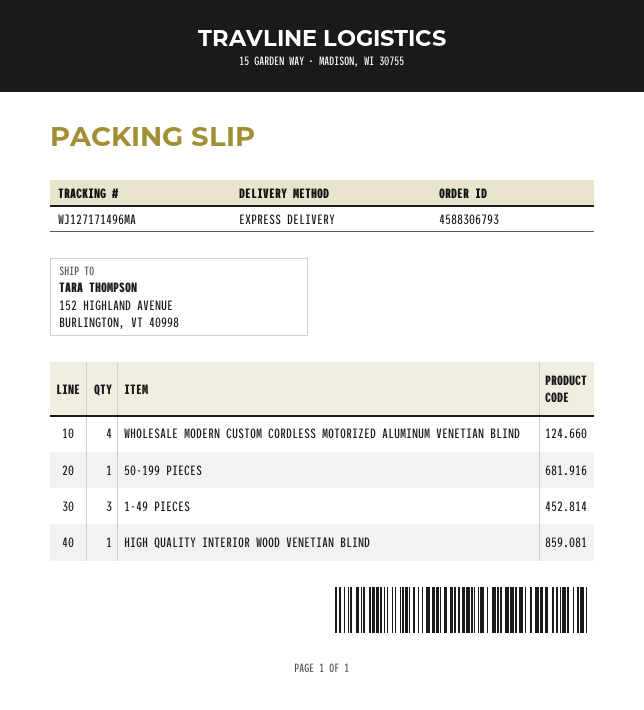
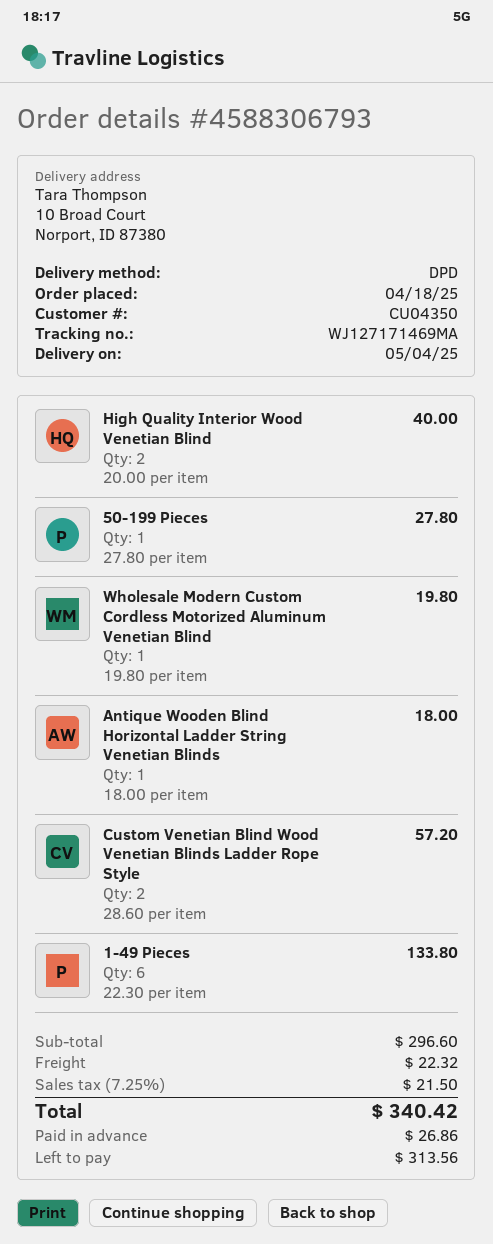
shipping method: express -> DPD
tracking number: WJ127171496MA -> WJ127171469MA
ship to: 152 HIGHLAND AVENUE, BURLINGTON, VT 40998 -> 10 Broad Court, Norport, ID 87380
WHOLESALE MODERN CUSTOM CORDLESS MOTORIZED ALUMINUM VENETIAN BLIND: 4 -> 1
1-49 PIECES: 3 -> 6
HIGH QUALITY INTERIOR WOOD VENETIAN BLIND: 1 -> 2
Antique Wooden Blind Horizontal Ladder String Venetian Blinds: none -> 1
Custom Venetian Blind Wood Venetian Blinds Ladder Rope Style: none -> 2

